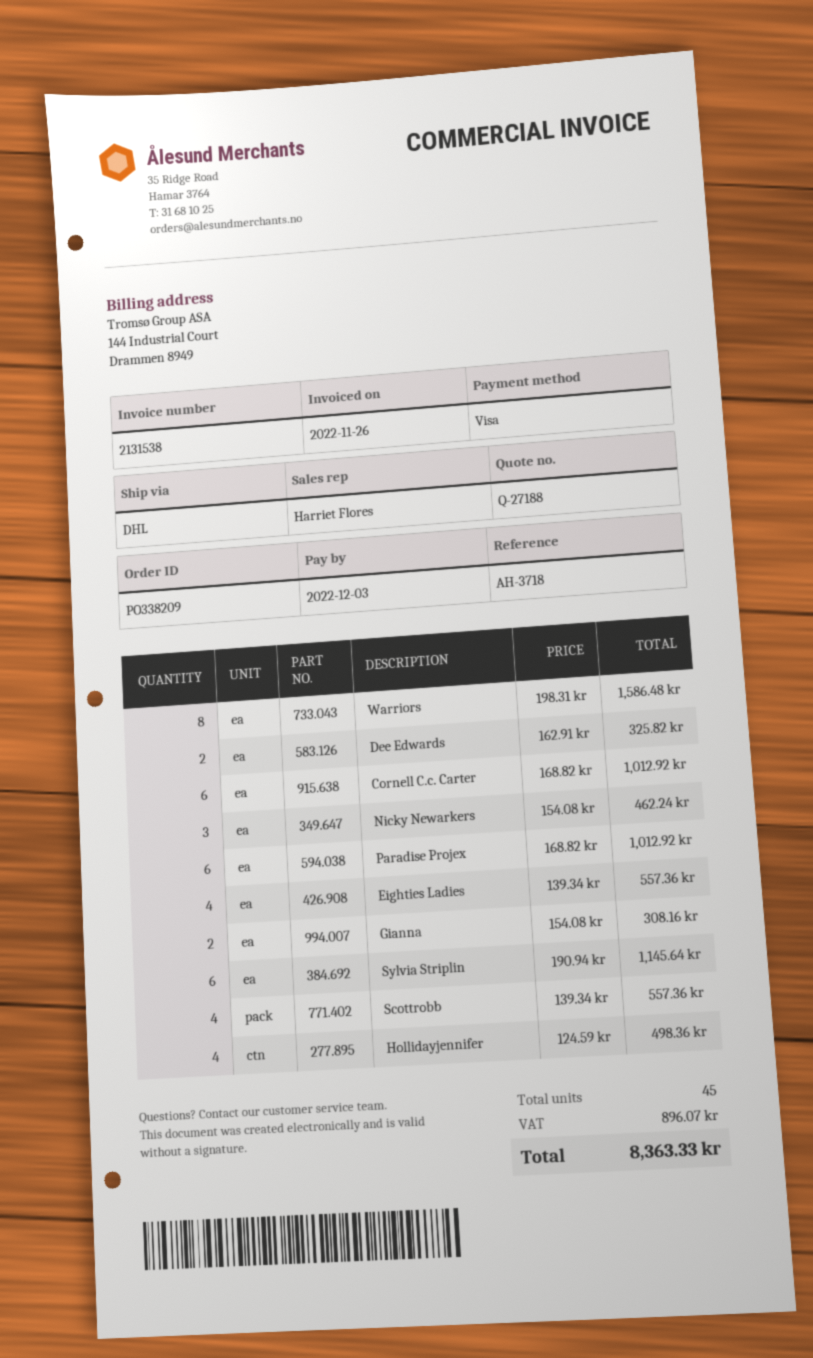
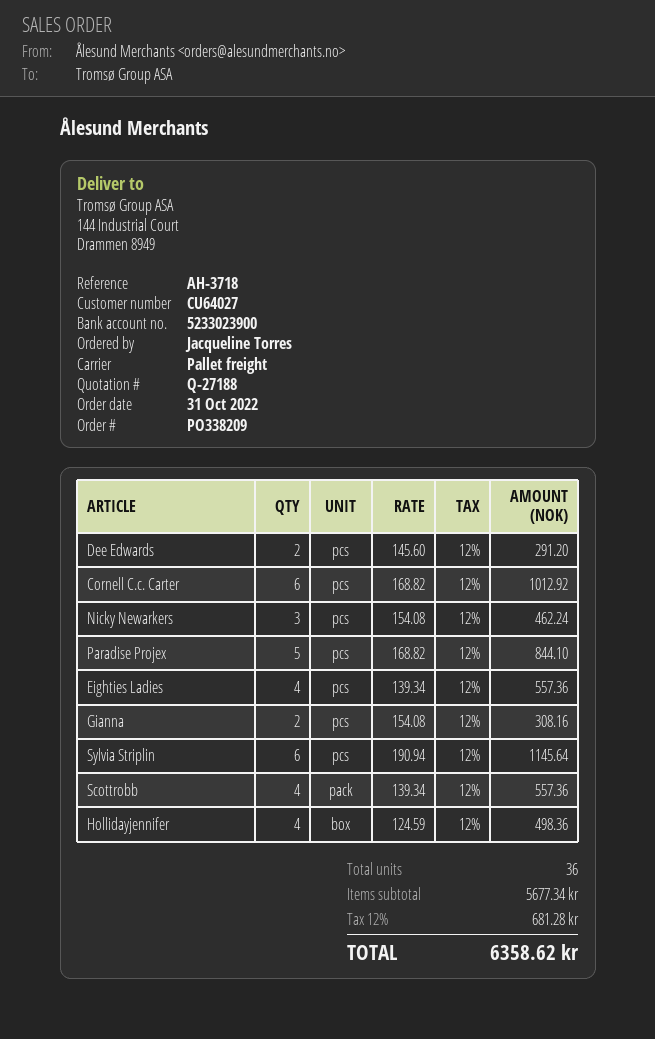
shipping method: DHL -> pallet freight
Warriors: 8 x 198.31 = 1586.48 -> none
Dee Edwards: 2 x 162.91 = 325.82 -> 2 x 145.60 = 291.20
Paradise Projex: 6 x 168.82 = 1012.92 -> 5 x 168.82 = 844.10
total quantity: 45 -> 36
tax: 896.07 -> 681.28
total: 8363.33 -> 6358.62

